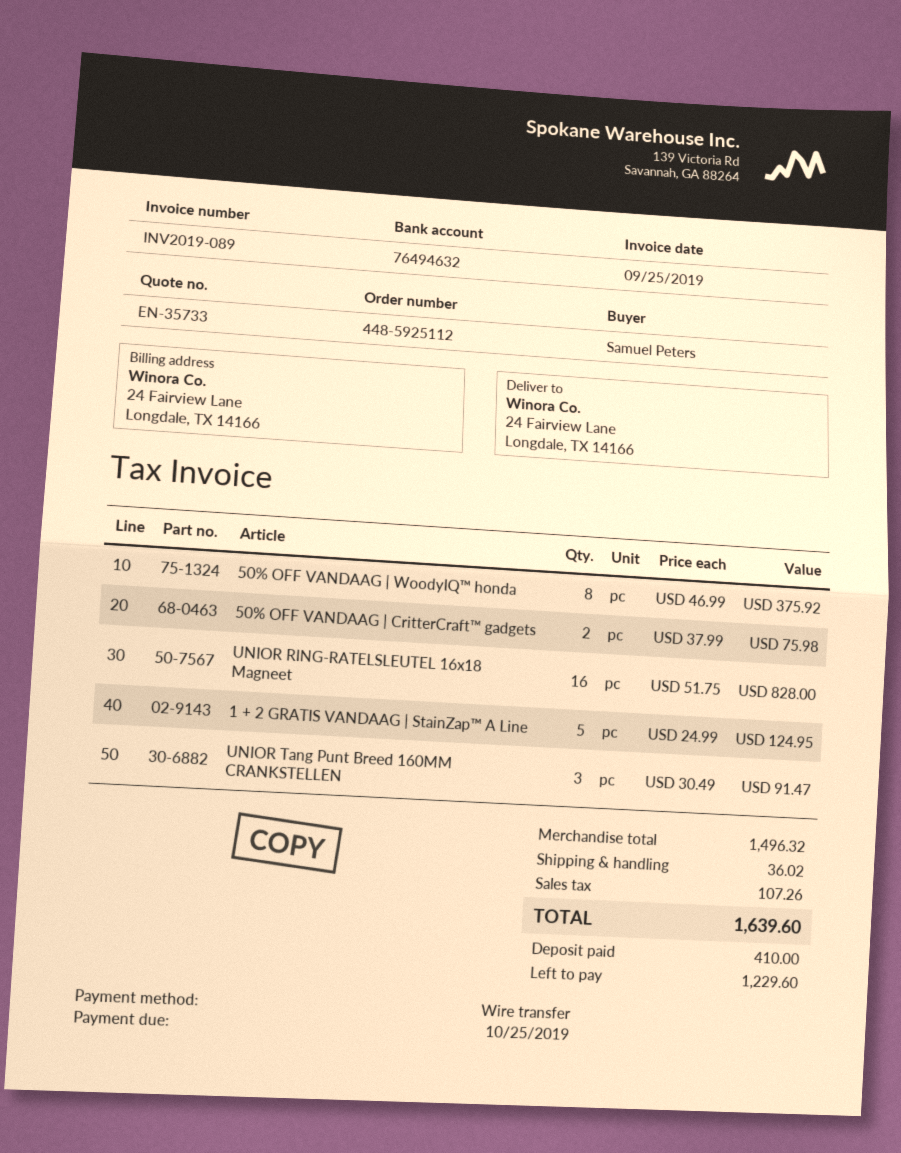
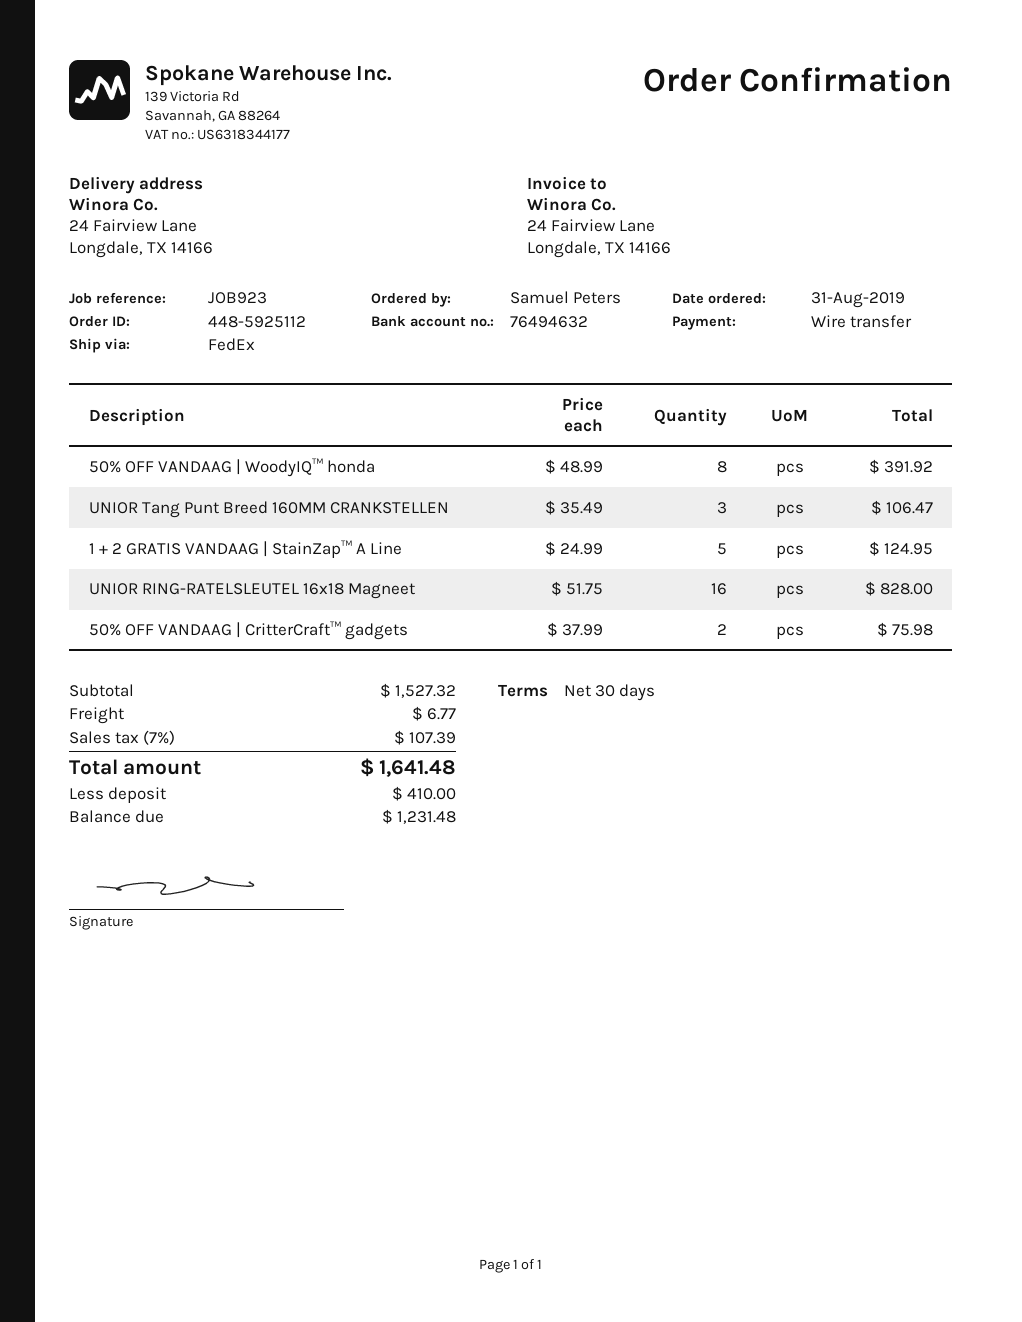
50% OFF VANDAAG | WoodyIQ™ honda: 8 x 46.99 = 375.92 -> 8 x 48.99 = 391.92
UNIOR Tang Punt Breed 160MM CRANKSTELLEN: 3 x 30.49 = 91.47 -> 3 x 35.49 = 106.47
subtotal: 1496.32 -> 1527.32
shipping: 36.02 -> 6.77
tax: 107.26 -> 107.39
total: 1639.60 -> 1641.48
balance: 1229.60 -> 1231.48

